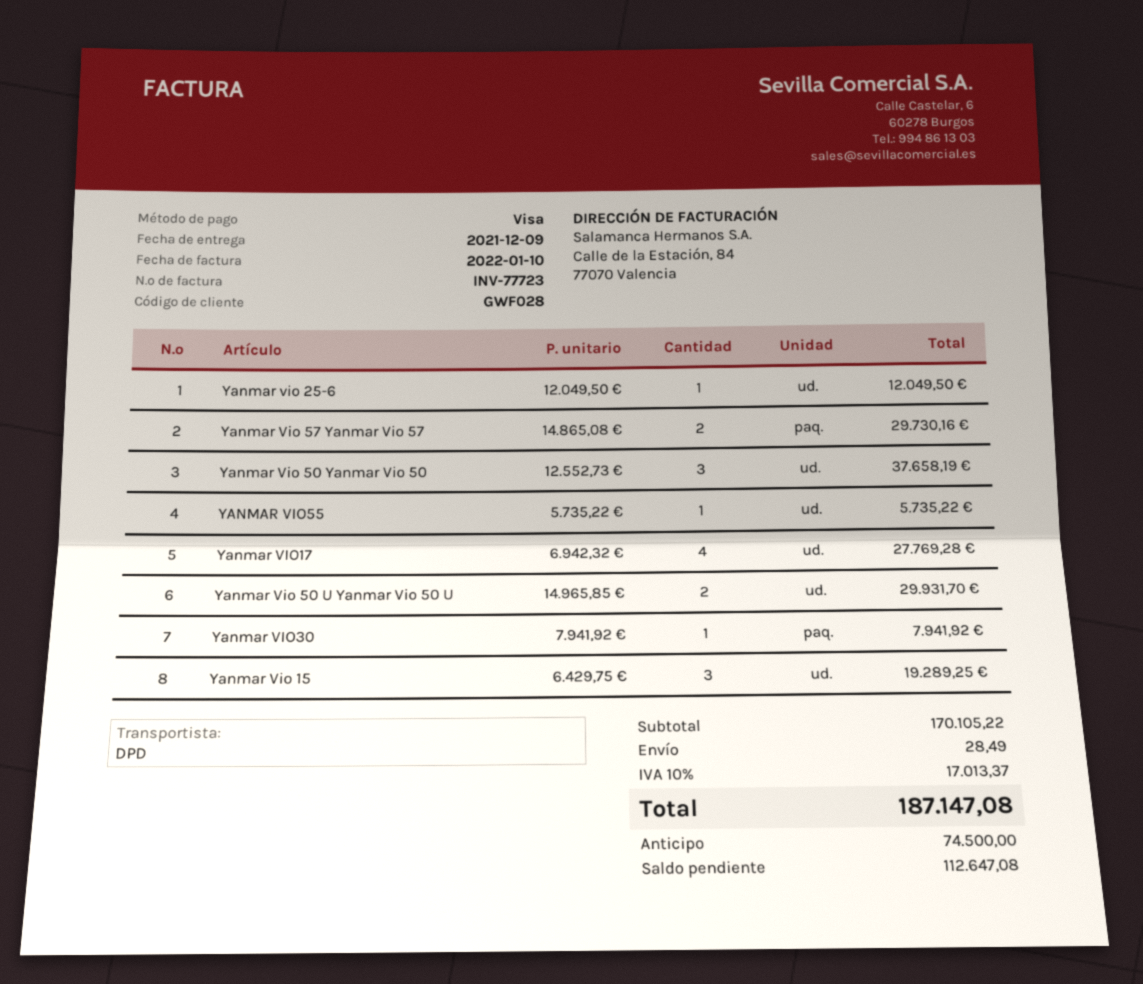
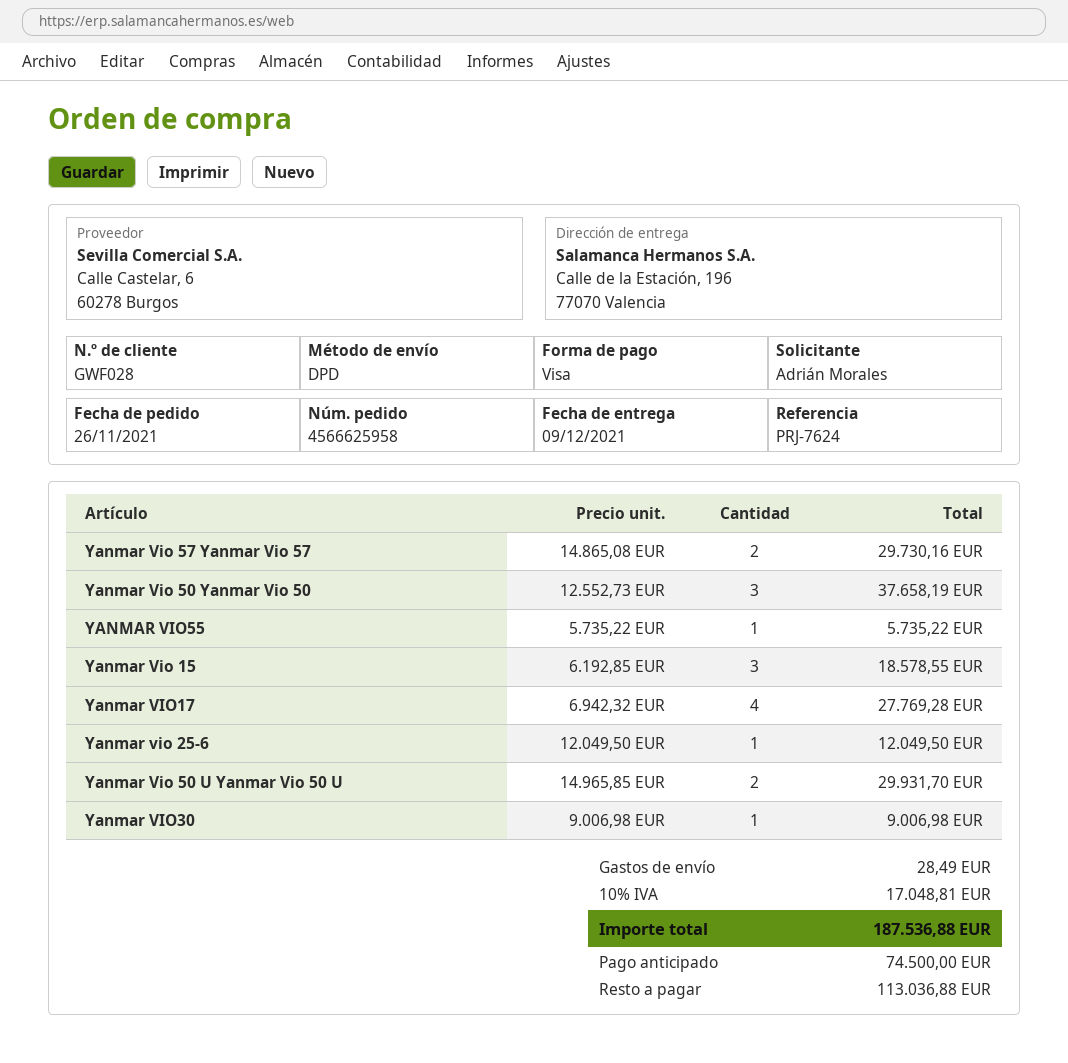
Yanmar VIO30: 1 x 7941.92 = 7941.92 -> 1 x 9006.98 = 9006.98
Yanmar Vio 15: 3 x 6429.75 = 19289.25 -> 3 x 6192.85 = 18578.55
tax: 10% = 17013.37 -> 10% = 17048.81
total: 187147.08 -> 187536.88
balance: 112647.08 -> 113036.88

